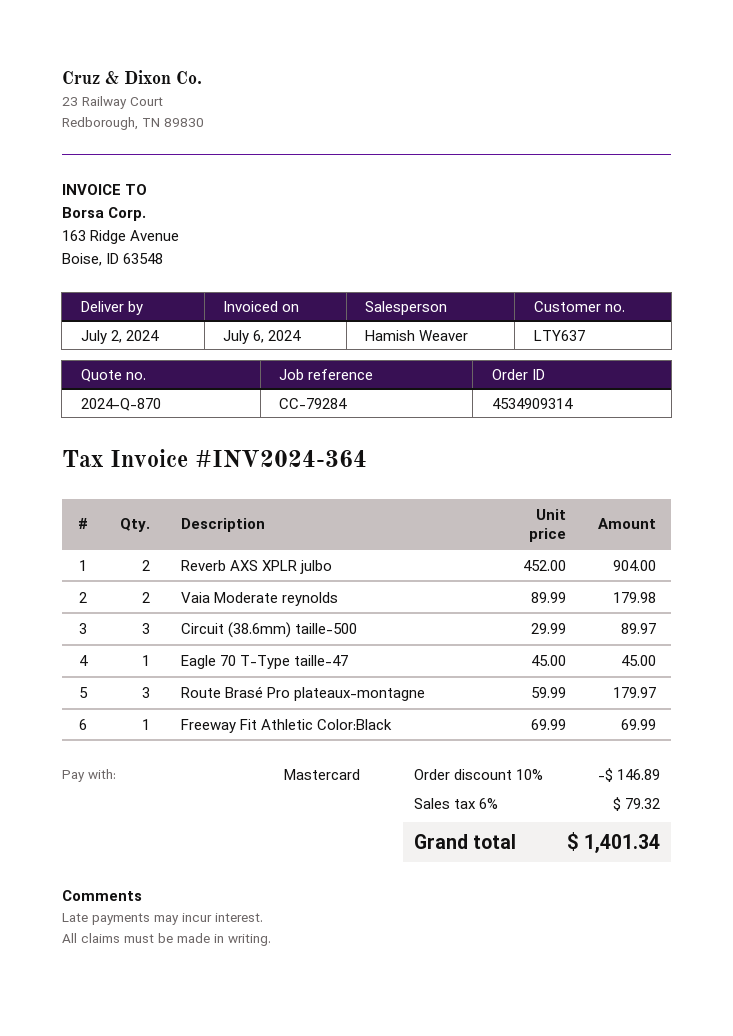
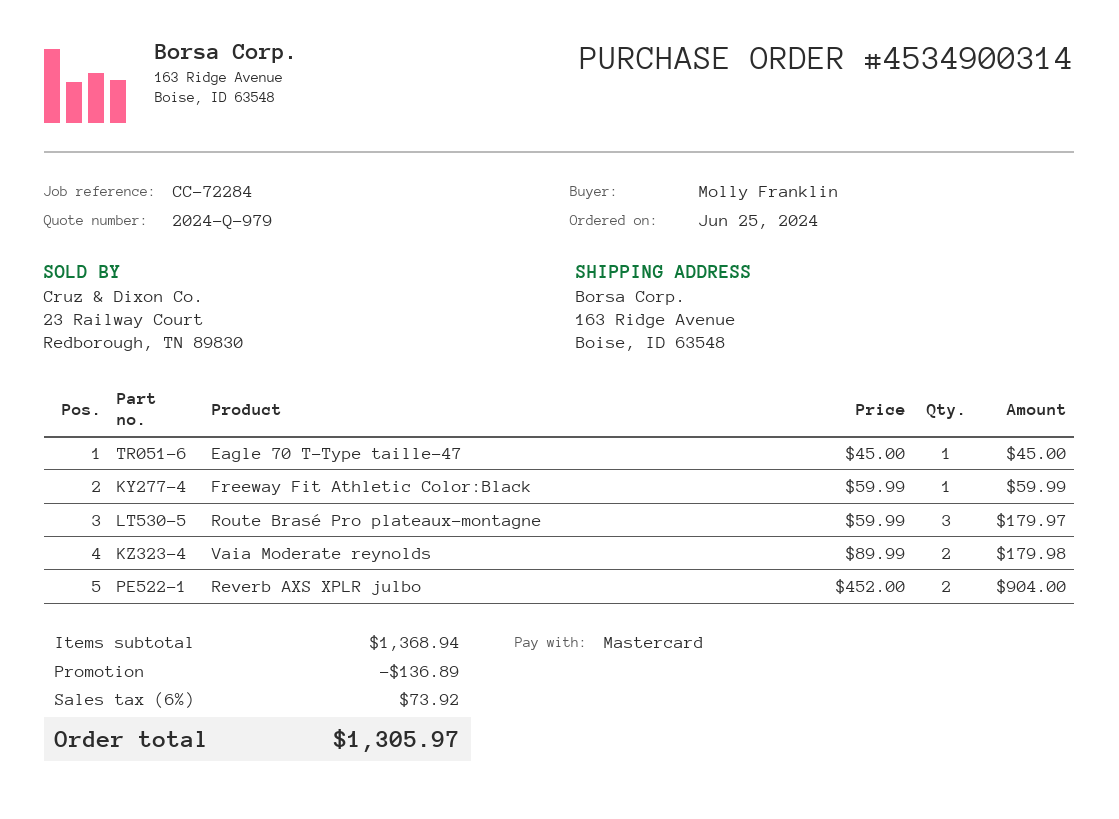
quote number: 2024-Q-870 -> 2024-Q-979
order number: 4534909314 -> 4534900314
reference: CC-79284 -> CC-72284
Circuit (38.6mm) taille-500: 3 x 29.99 = 89.97 -> none
Freeway Fit Athletic Color:Black: 1 x 69.99 = 69.99 -> 1 x 59.99 = 59.99
discount: 146.89 -> 136.89
tax: 6% = 79.32 -> 6% = 73.92
total: 1401.34 -> 1305.97

